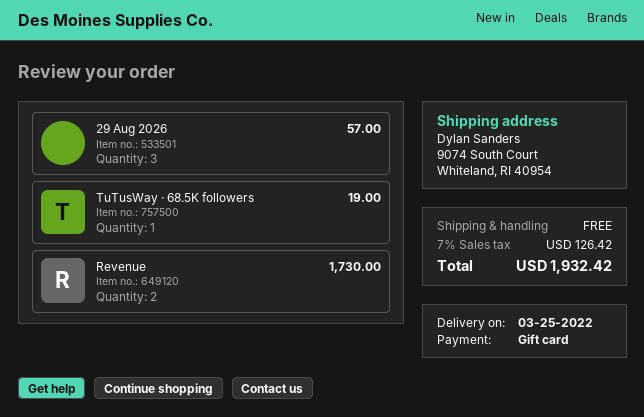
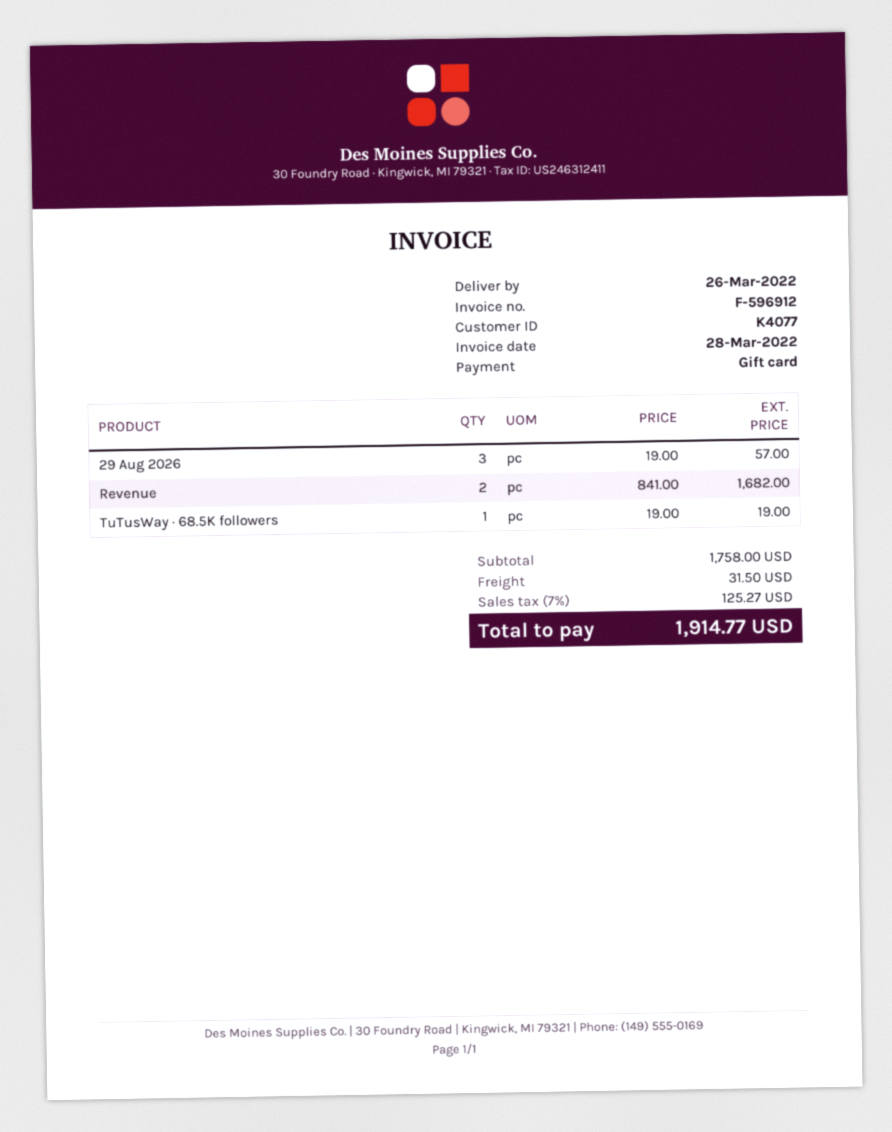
delivery date: 2022-03-25 -> 2022-03-26
Revenue: 2 for 1730.00 -> 2 for 1682.00
shipping: 0.00 -> 31.50
tax: 7% = 126.42 -> 7% = 125.27
total: 1932.42 -> 1914.77

